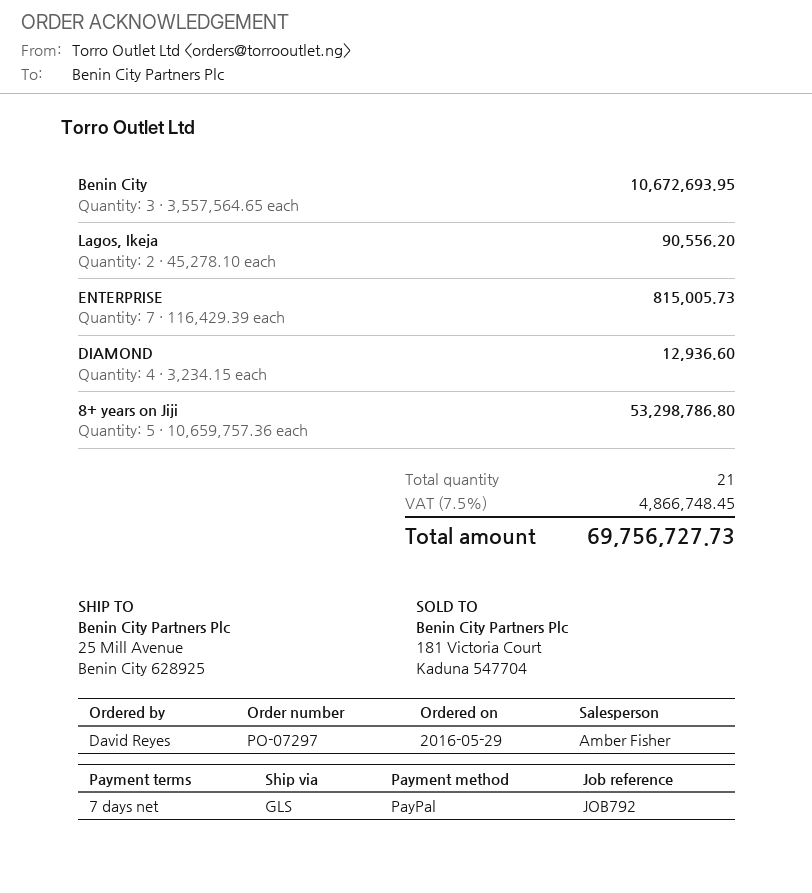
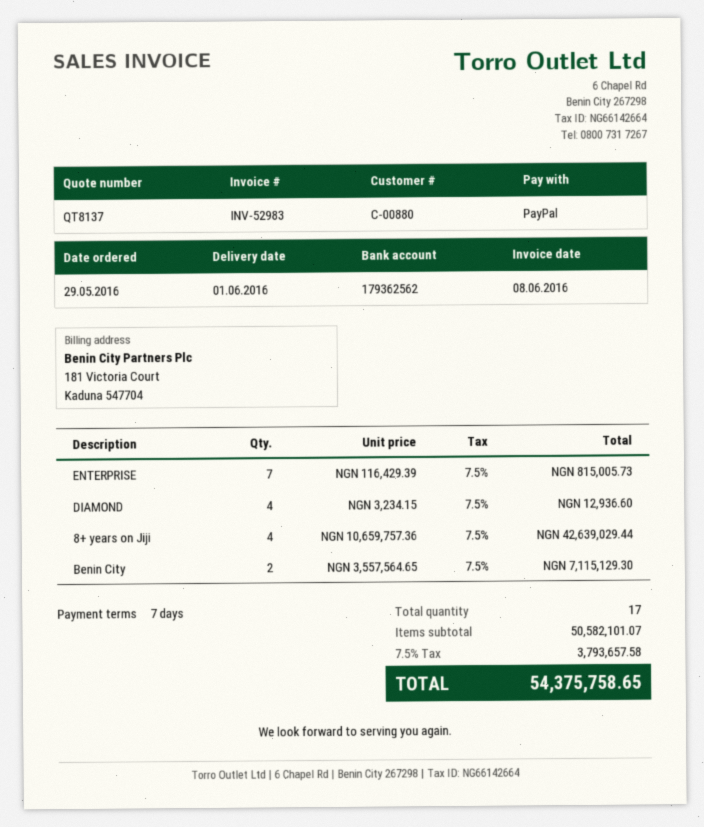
Benin City: 3 x 3557564.65 = 10672693.95 -> 2 x 3557564.65 = 7115129.30
Lagos, Ikeja: 2 x 45278.10 = 90556.20 -> none
8+ years on Jiji: 5 x 10659757.36 = 53298786.80 -> 4 x 10659757.36 = 42639029.44
total quantity: 21 -> 17
tax: 7.5% = 4866748.45 -> 7.5% = 3793657.58
total: 69756727.73 -> 54375758.65

